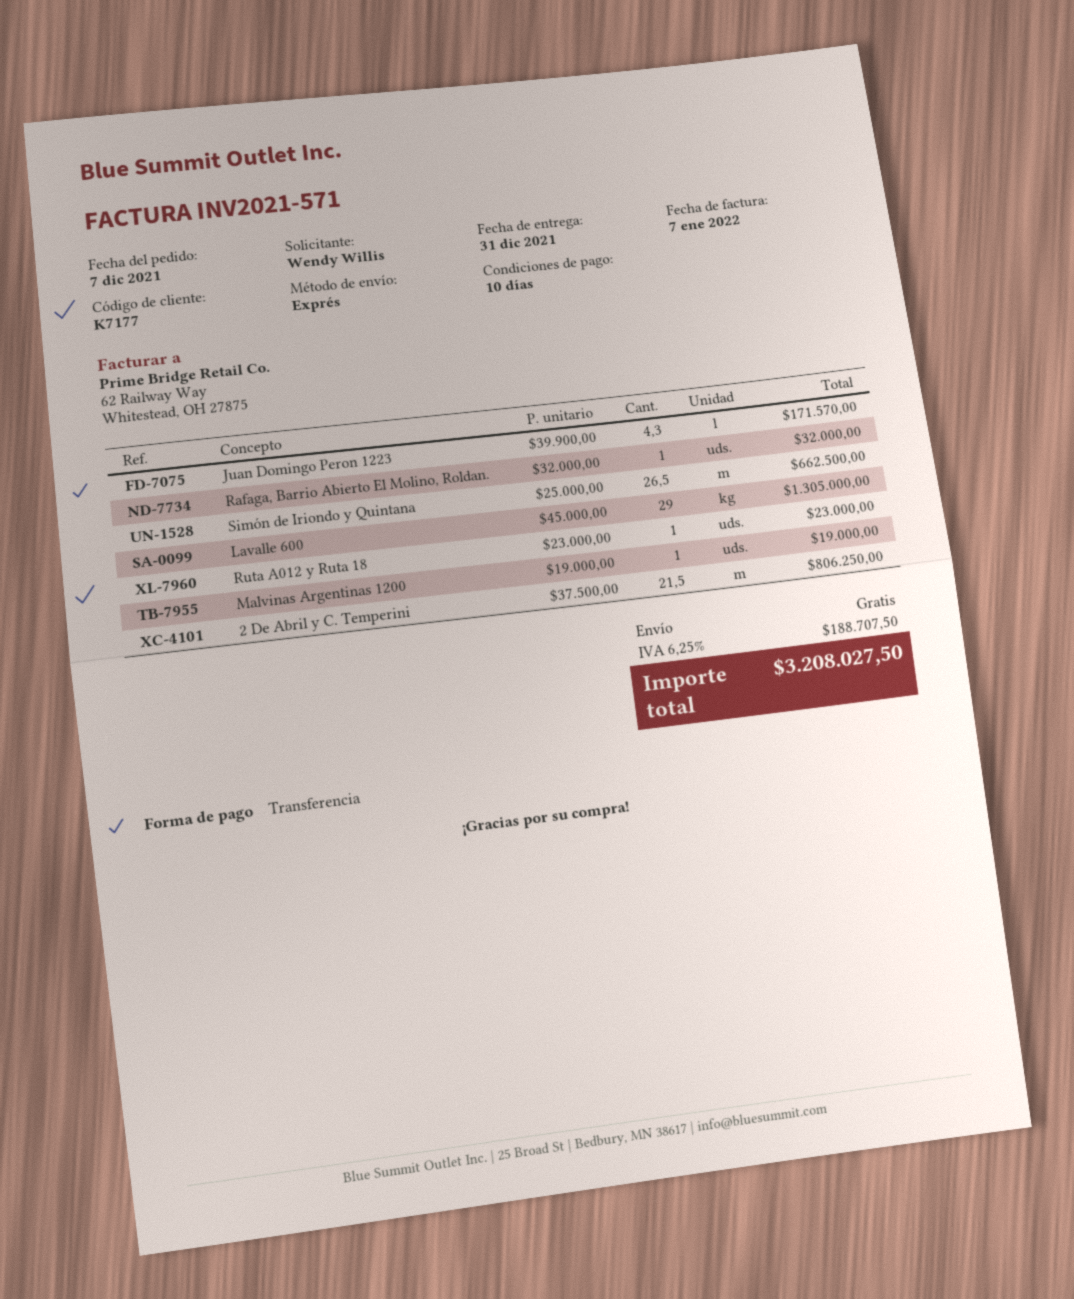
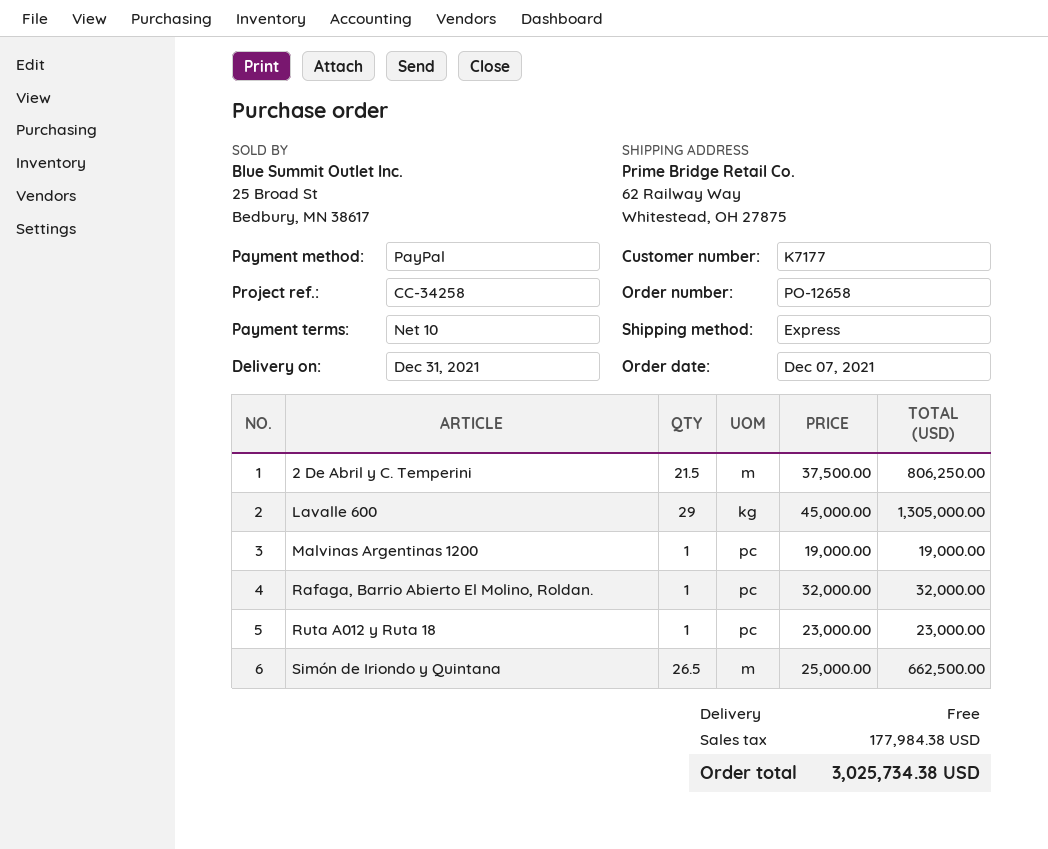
payment method: bank transfer -> PayPal
Juan Domingo Peron 1223: 4.3 x 39900.00 = 171570.00 -> none
tax: 188707.50 -> 177984.38
total: 3208027.50 -> 3025734.38

